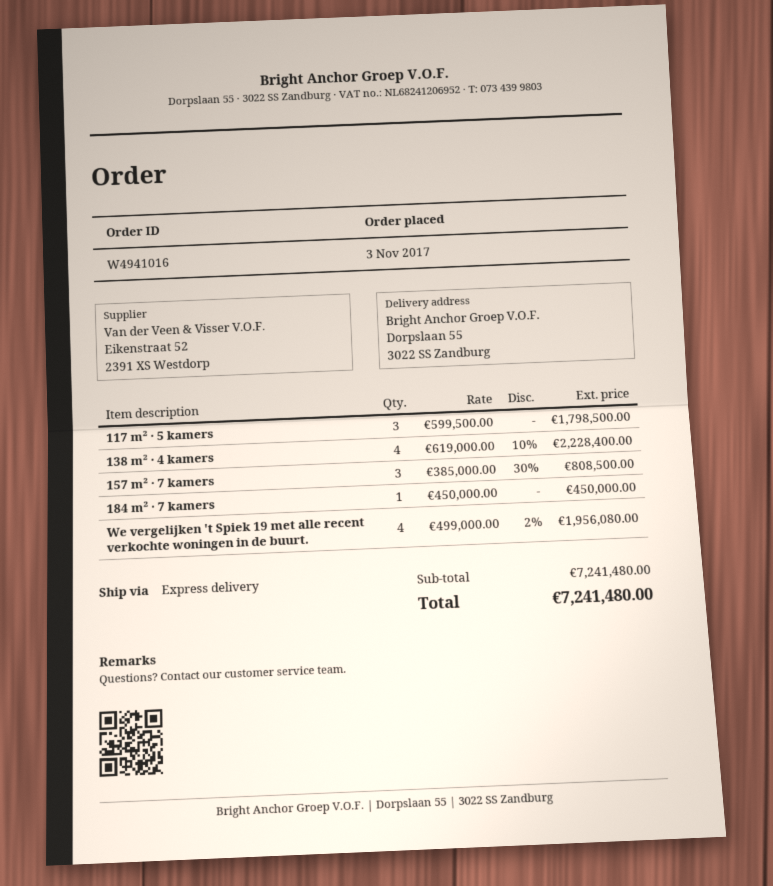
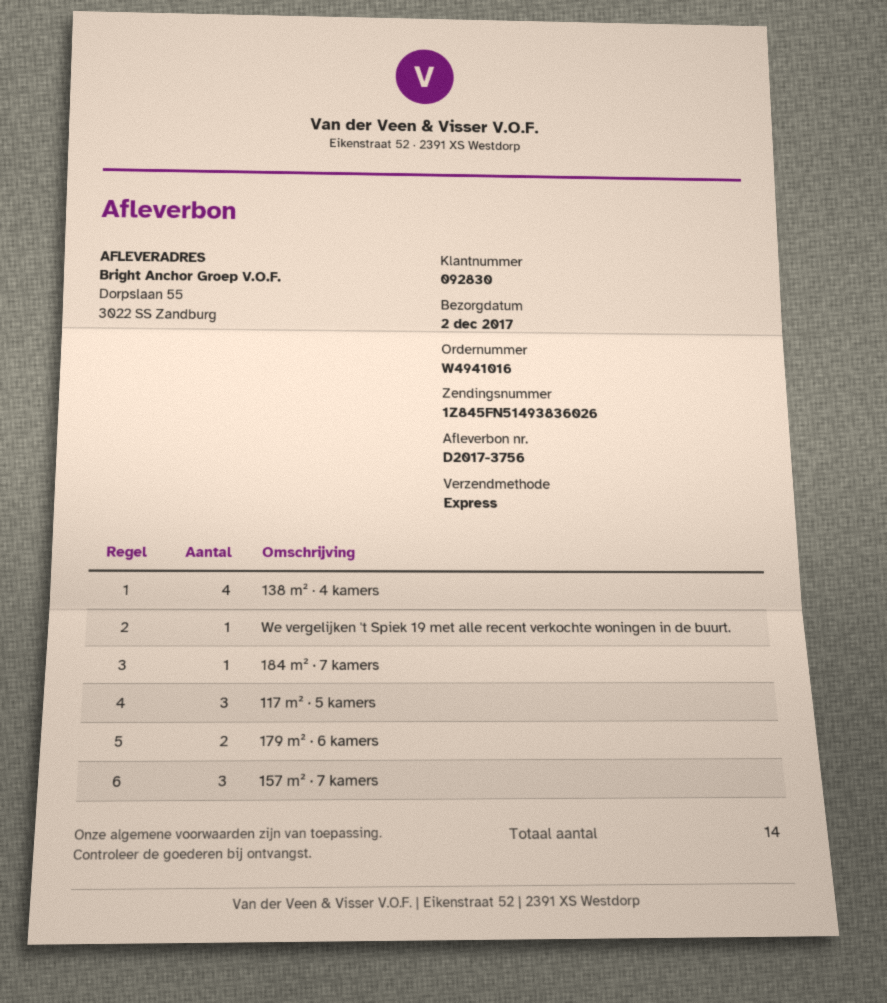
We vergelijken 't Spiek 19 met alle recent verkochte woningen in de buurt.: 4 -> 1
179 m² · 6 kamers: none -> 2

